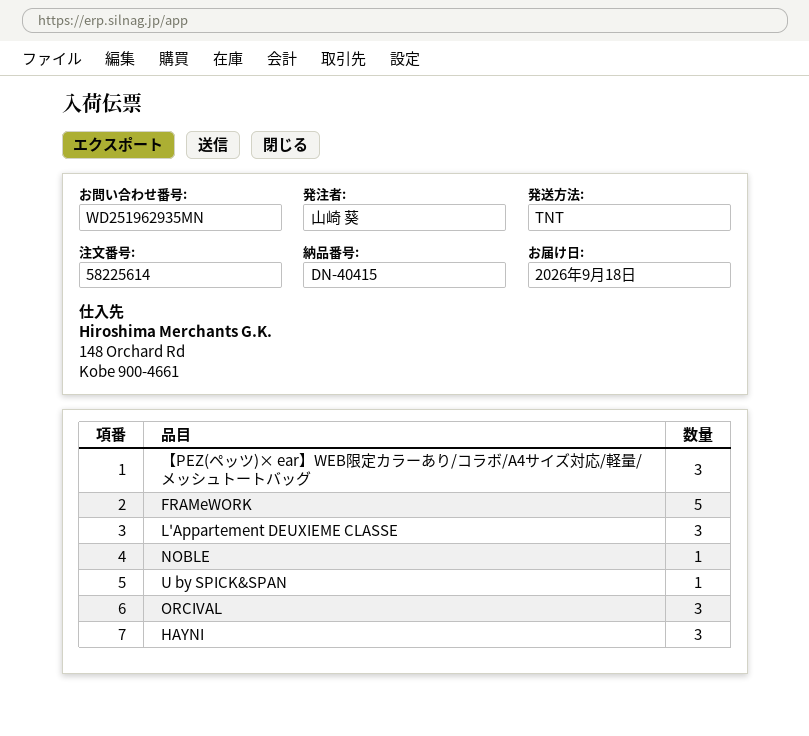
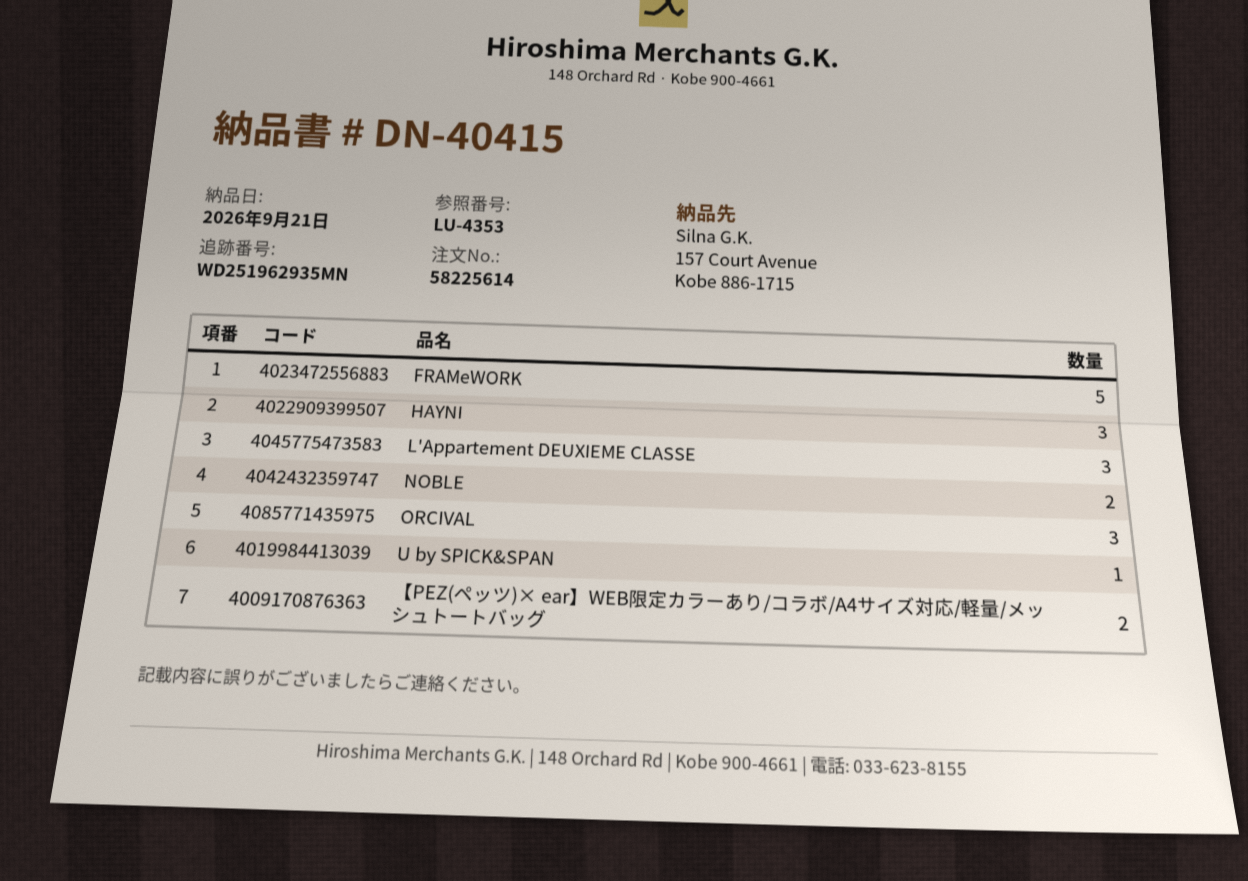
delivery date: 2026-09-18 -> 2026-09-21
【PEZ(ペッツ)× ear】WEB限定カラーあり/コラボ/A4サイズ対応/軽量/メッシュトートバッグ: 3 -> 2
NOBLE: 1 -> 2

